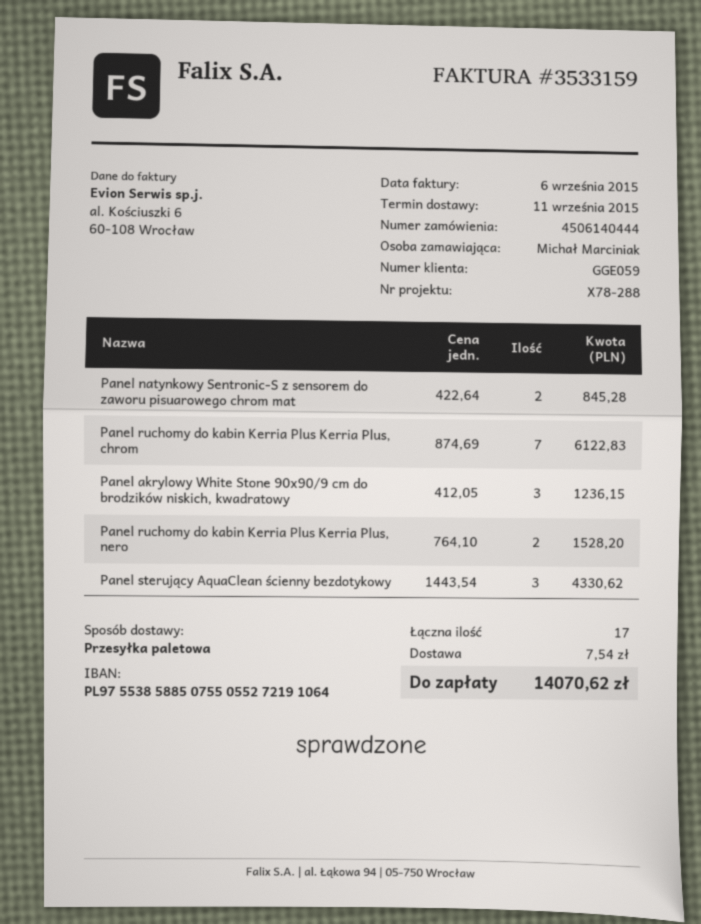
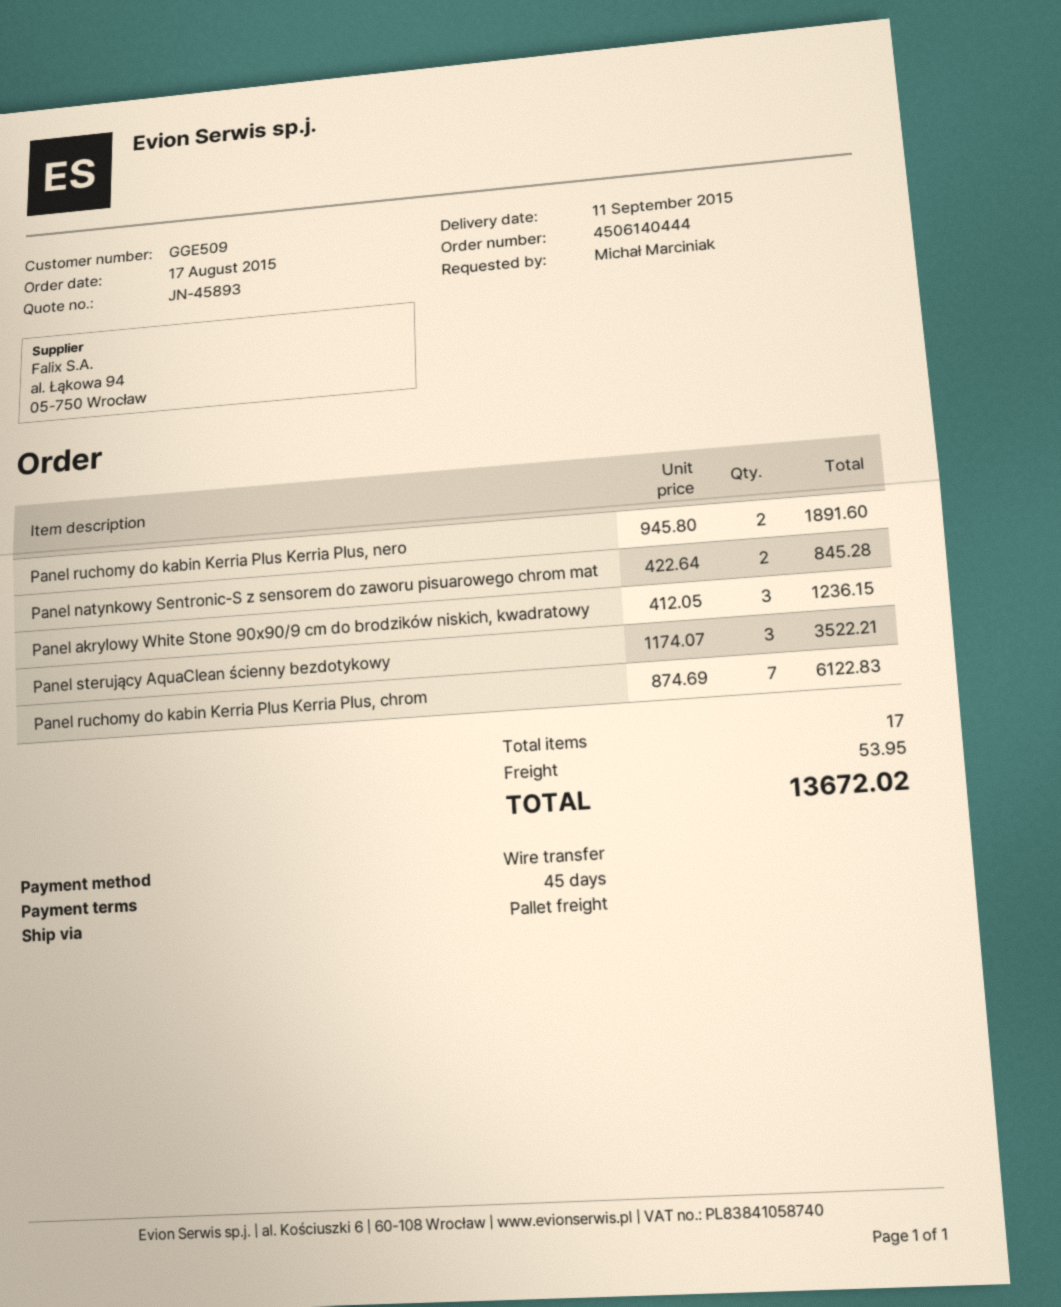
customer number: GGE059 -> GGE509
Panel ruchomy do kabin Kerria Plus Kerria Plus, nero: 2 x 764.10 = 1528.20 -> 2 x 945.80 = 1891.60
Panel sterujący AquaClean ścienny bezdotykowy: 3 x 1443.54 = 4330.62 -> 3 x 1174.07 = 3522.21
shipping: 7.54 -> 53.95
total: 14070.62 -> 13672.02

